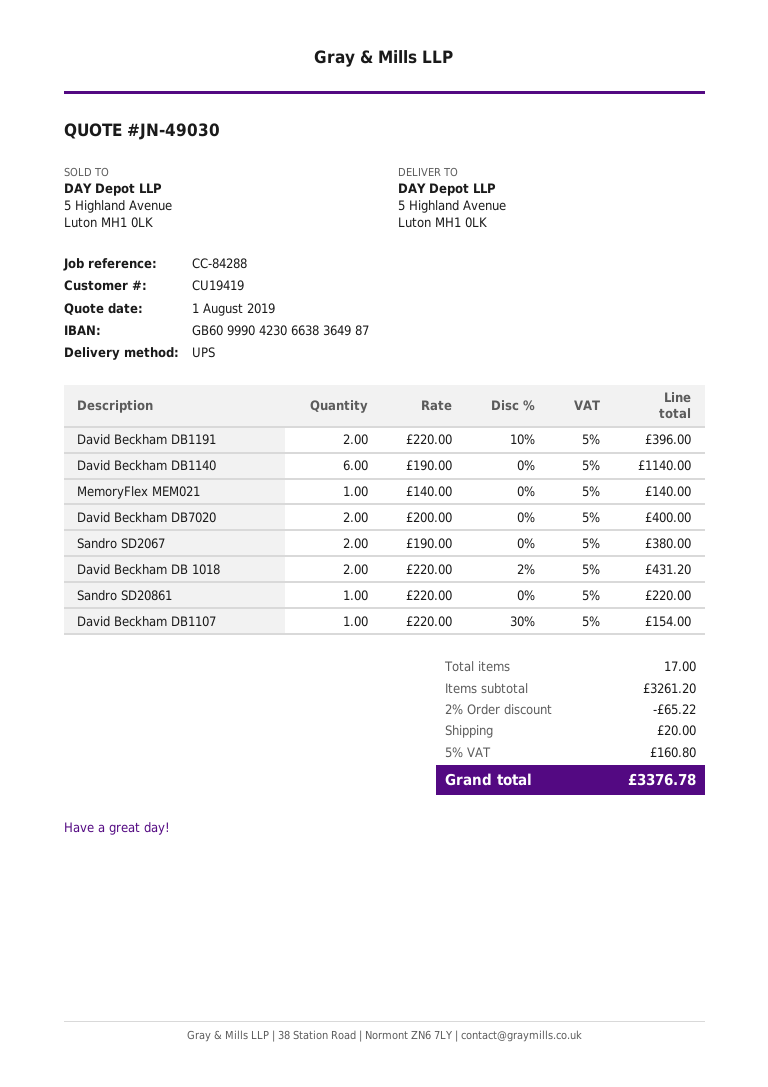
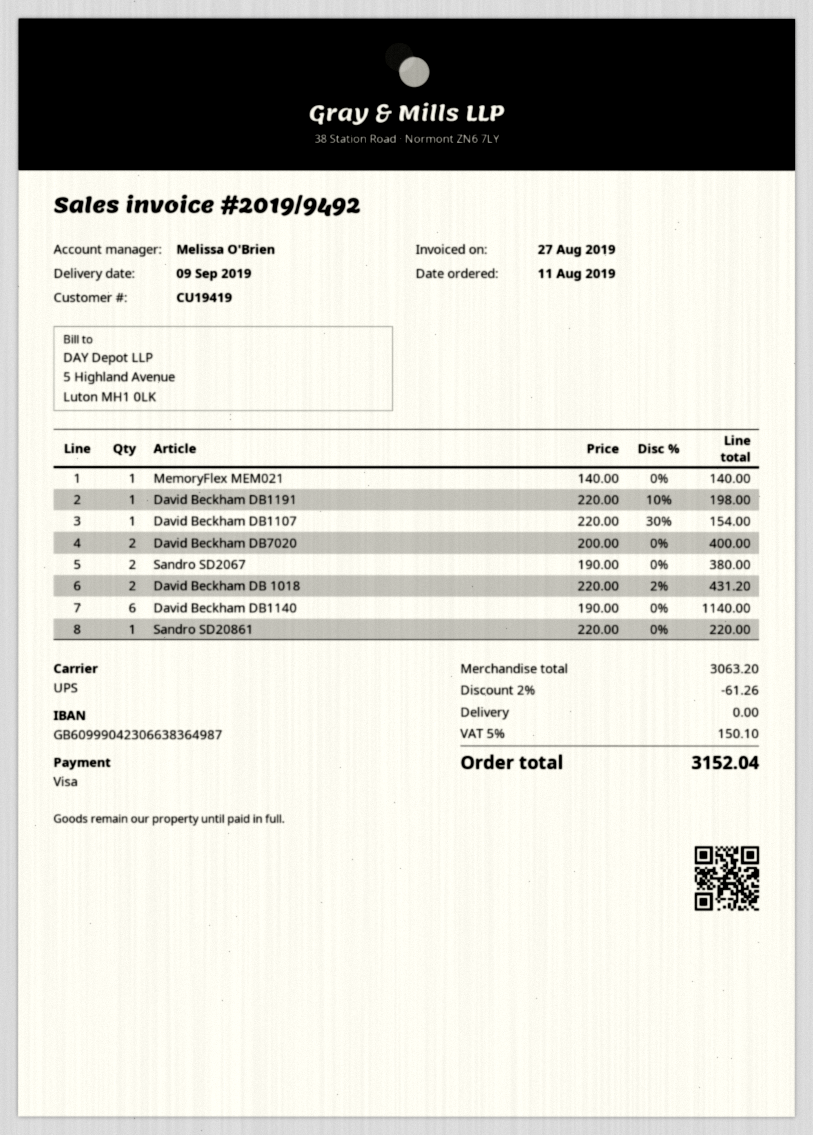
David Beckham DB1191: 2 x 220.00 - 10% = 396.00 -> 1 x 220.00 - 10% = 198.00
subtotal: 3261.20 -> 3063.20
discount: 2% = 65.22 -> 2% = 61.26
shipping: 20.00 -> 0.00
tax: 5% = 160.80 -> 5% = 150.10
total: 3376.78 -> 3152.04

